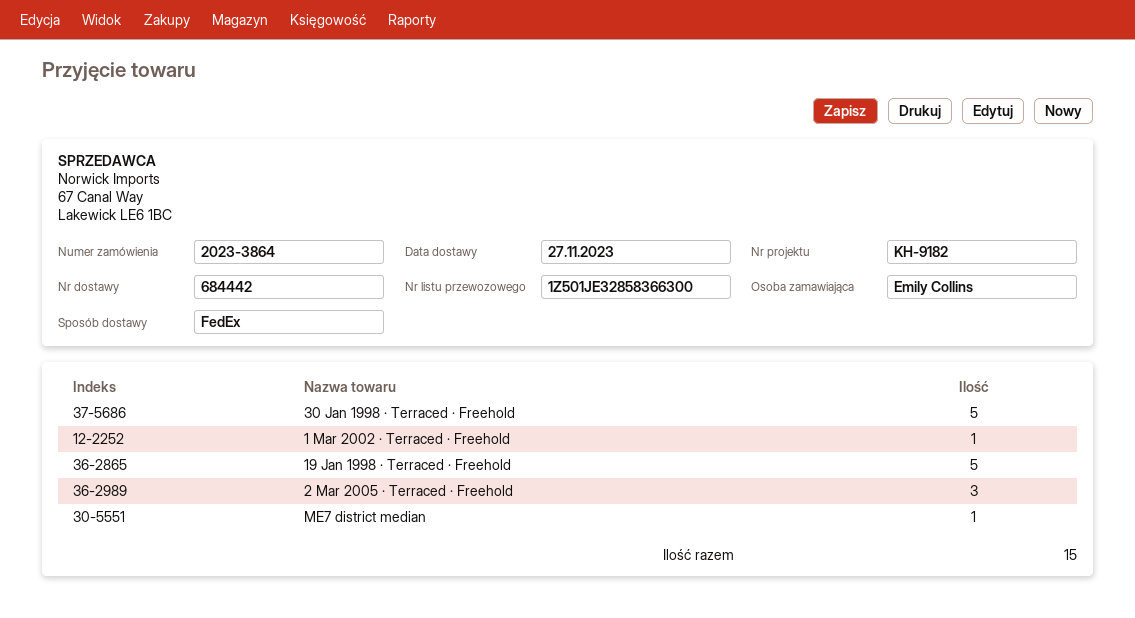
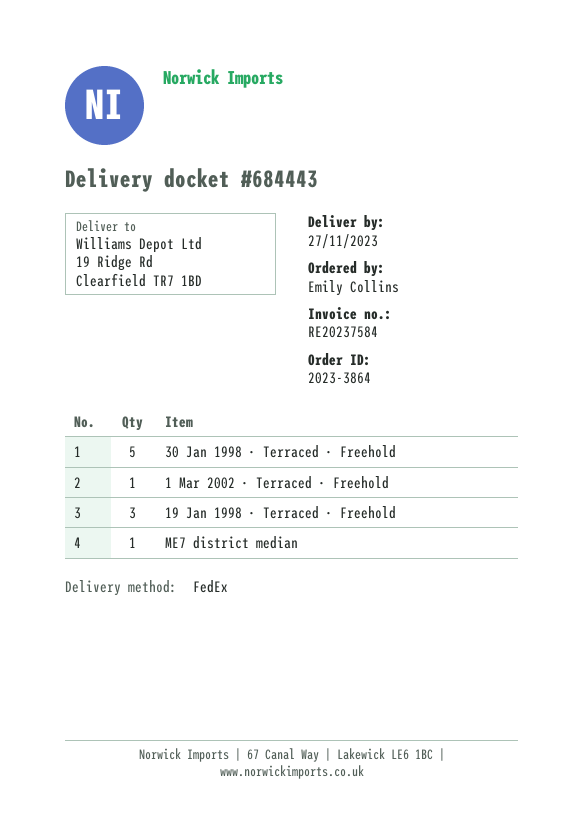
delivery note number: 684442 -> 684443
19 Jan 1998 · Terraced · Freehold: 5 -> 3
2 Mar 2005 · Terraced · Freehold: 3 -> none

